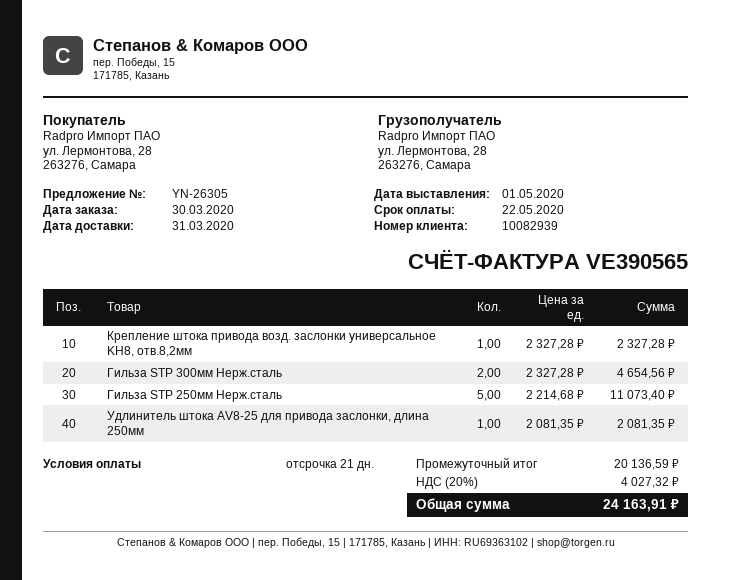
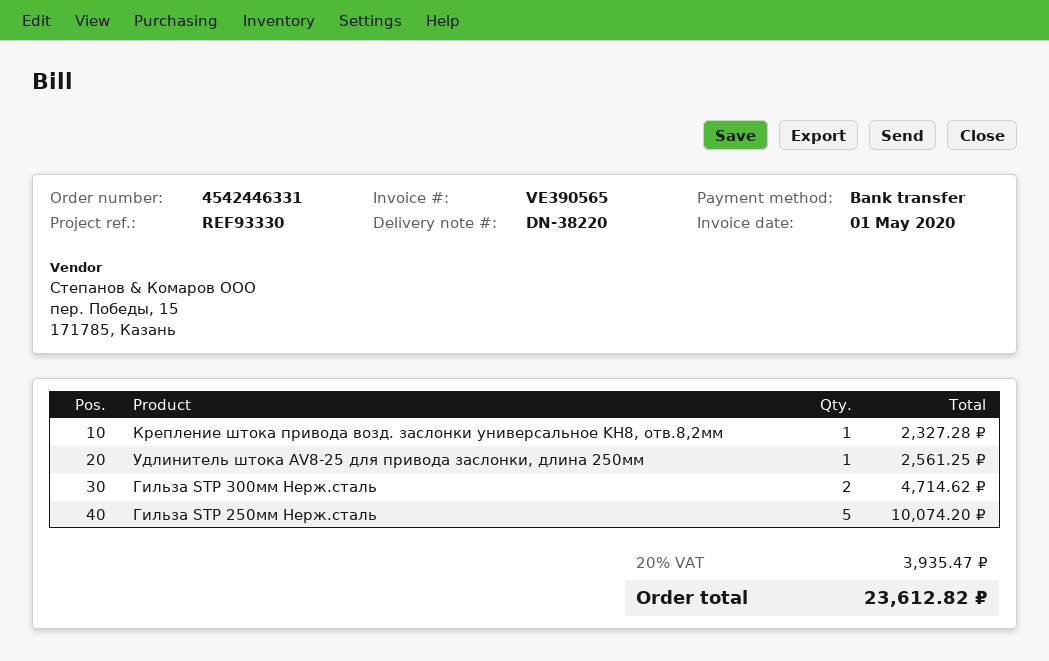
Гильза STP 300мм Нерж.сталь: 2 for 4654.56 -> 2 for 4714.62
Гильза STP 250мм Нерж.сталь: 5 for 11073.40 -> 5 for 10074.20
Удлинитель штока AV8-25 для привода заслонки, длина 250мм: 1 for 2081.35 -> 1 for 2561.25
tax: 20% = 4027.32 -> 20% = 3935.47
total: 24163.91 -> 23612.82

